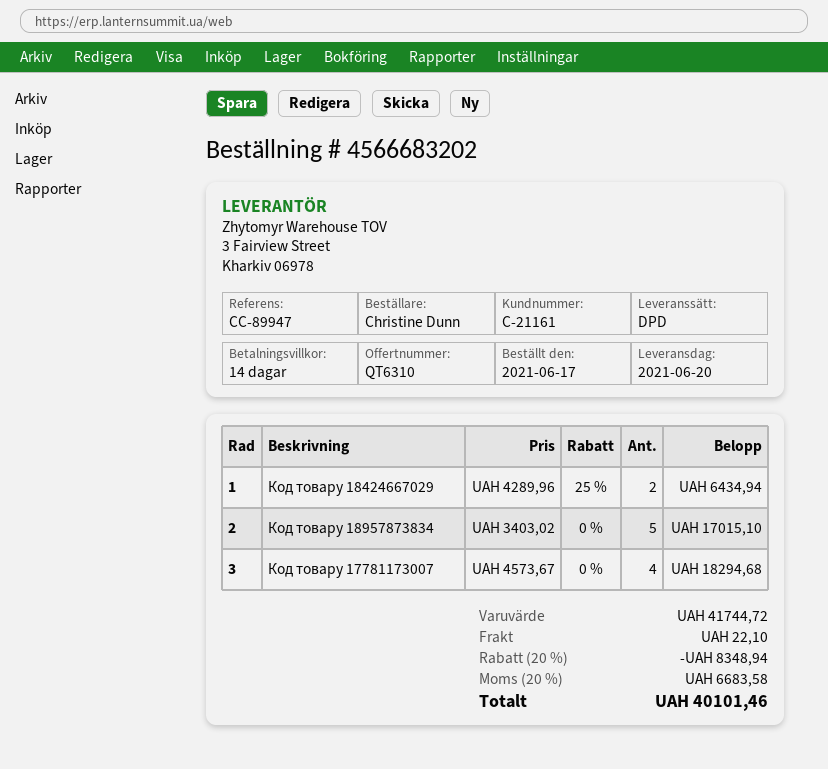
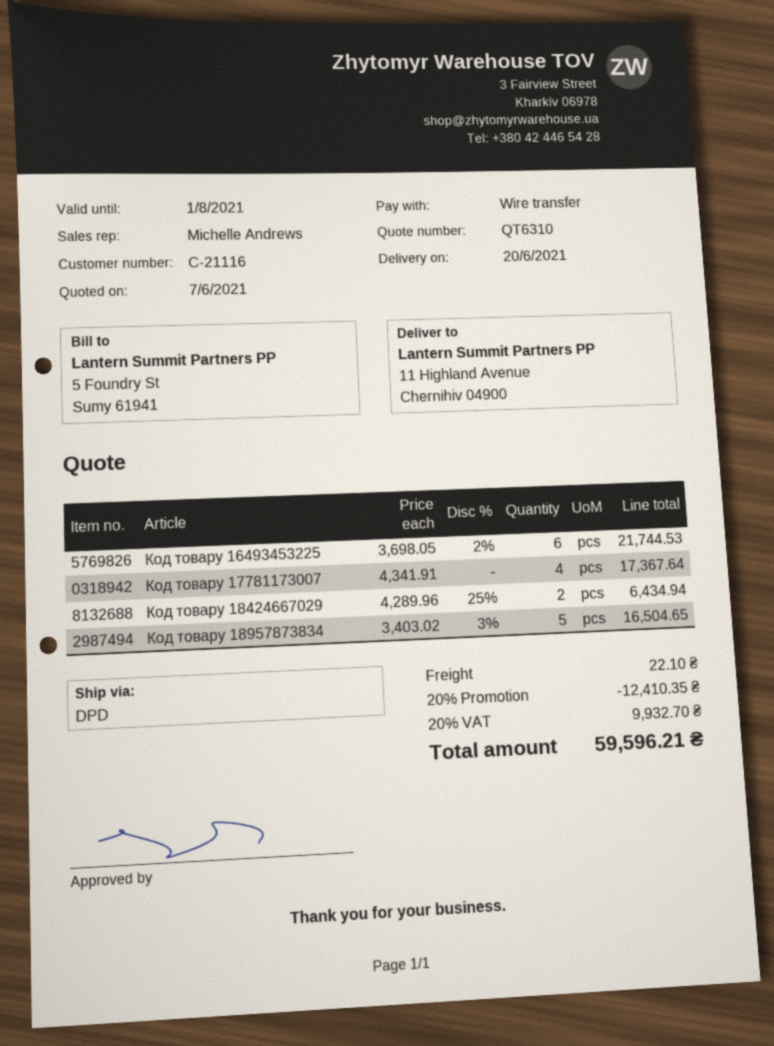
customer number: C-21161 -> C-21116
Код товару 18957873834: 5 x 3403.02 = 17015.10 -> 5 x 3403.02 - 3% = 16504.65
Код товару 17781173007: 4 x 4573.67 = 18294.68 -> 4 x 4341.91 = 17367.64
Код товару 16493453225: none -> 6 x 3698.05 - 2% = 21744.53
discount: 20% = 8348.94 -> 20% = 12410.35
tax: 20% = 6683.58 -> 20% = 9932.70
total: 40101.46 -> 59596.21

